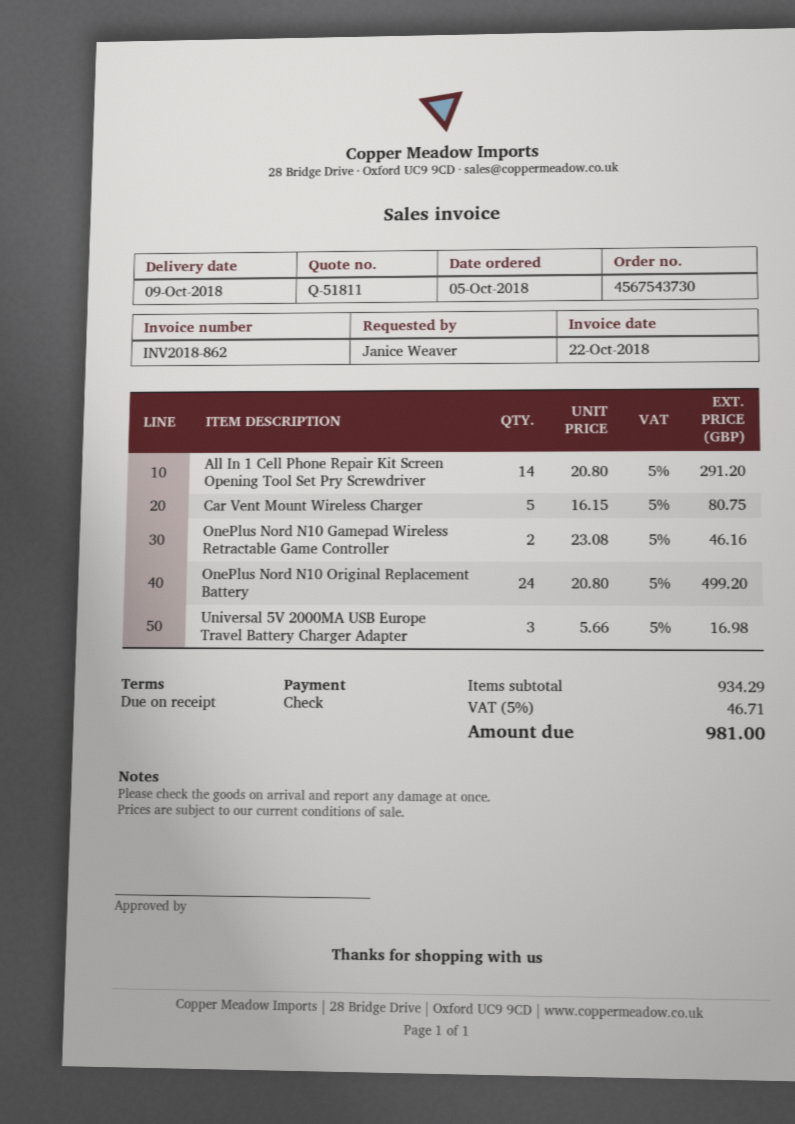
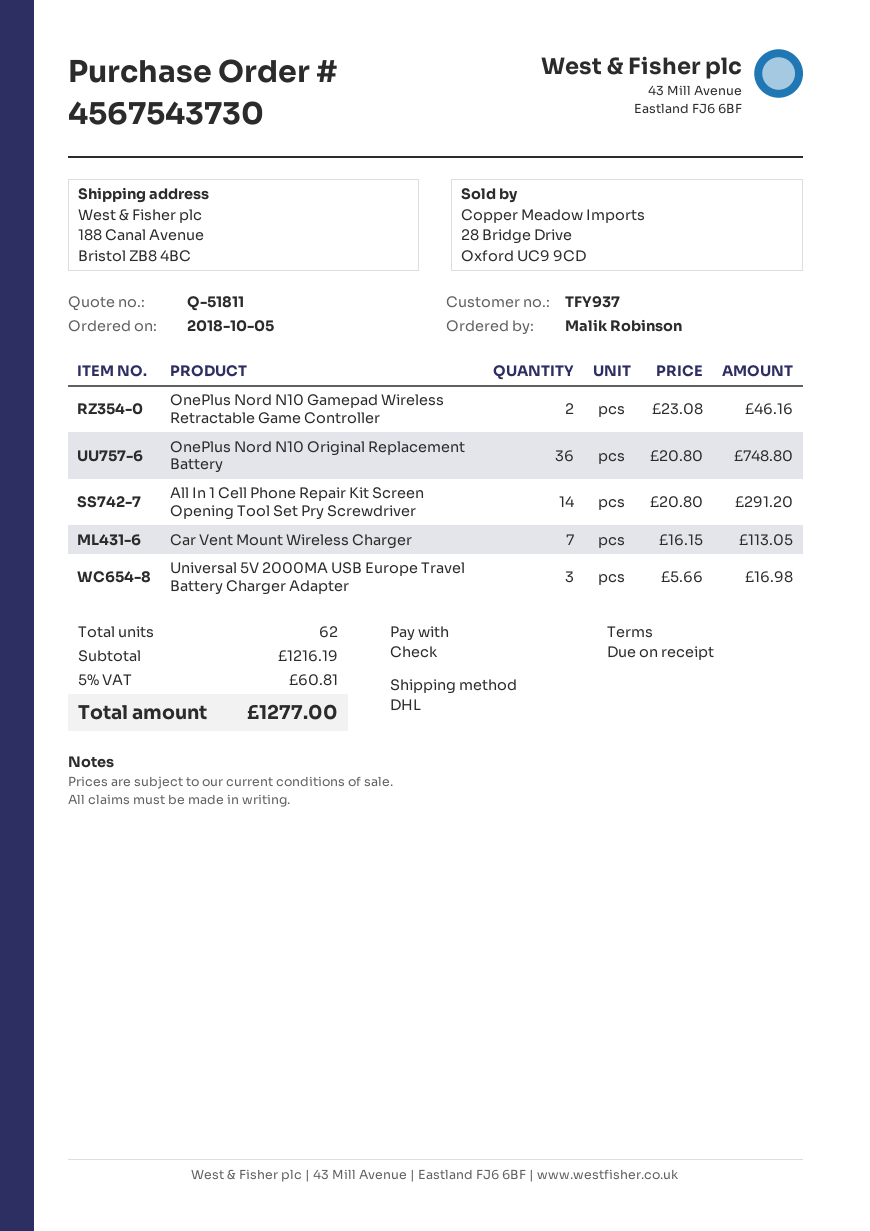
ordered by: Janice Weaver -> Malik Robinson
Car Vent Mount Wireless Charger: 5 x 16.15 = 80.75 -> 7 x 16.15 = 113.05
OnePlus Nord N10 Original Replacement Battery: 24 x 20.80 = 499.20 -> 36 x 20.80 = 748.80
subtotal: 934.29 -> 1216.19
tax: 5% = 46.71 -> 5% = 60.81
total: 981.00 -> 1277.00

